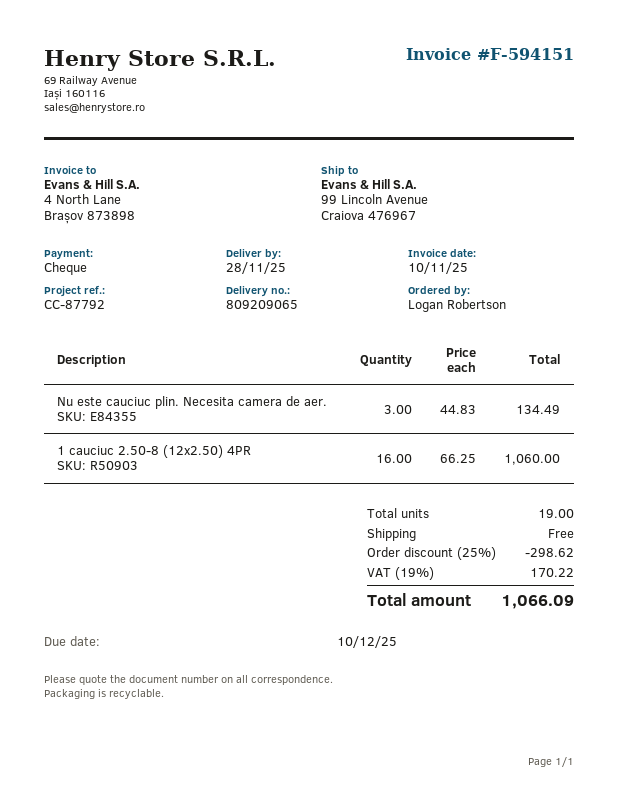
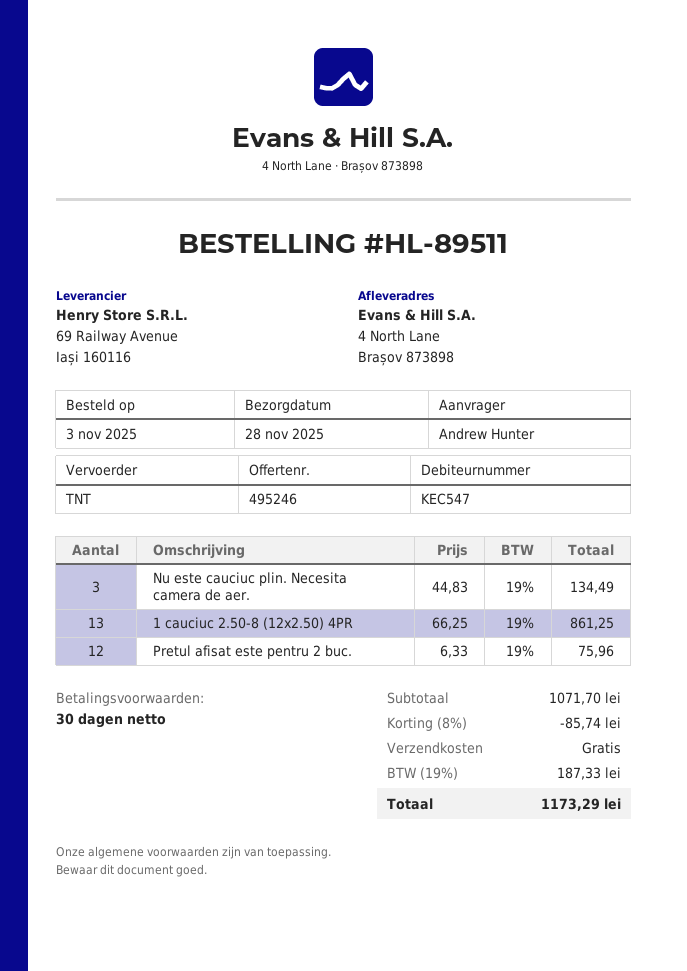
ordered by: Logan Robertson -> Andrew Hunter
ship to: 99 Lincoln Avenue, Craiova 476967 -> 4 North Lane, Brașov 873898
1 cauciuc 2.50-8 (12x2.50) 4PR: 16 x 66.25 = 1060.00 -> 13 x 66.25 = 861.25
Pretul afisat este pentru 2 buc.: none -> 12 x 6.33 = 75.96
discount: 25% = 298.62 -> 8% = 85.74
tax: 19% = 170.22 -> 19% = 187.33
total: 1066.09 -> 1173.29

